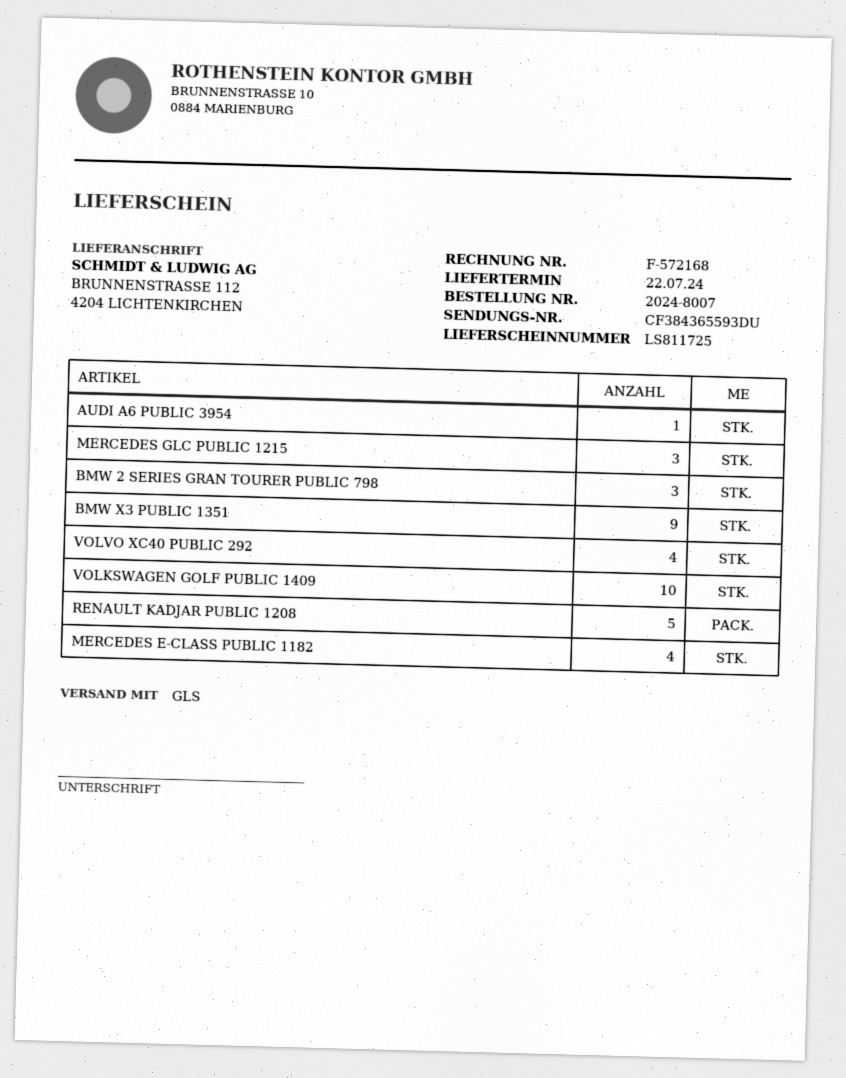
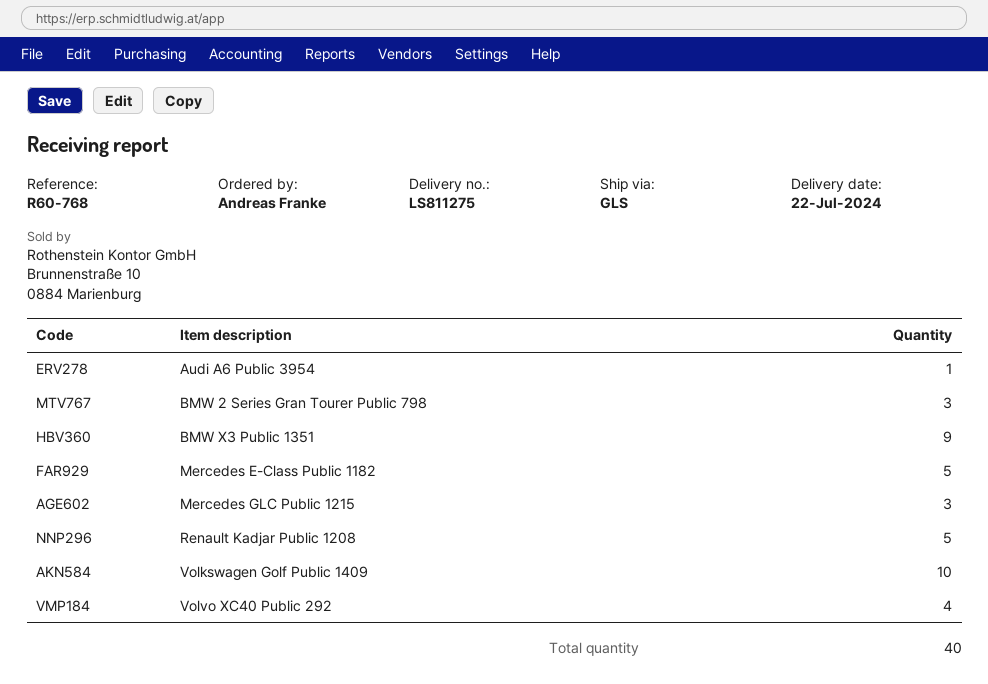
delivery note number: LS811725 -> LS811275
MERCEDES E-CLASS PUBLIC 1182: 4 -> 5

